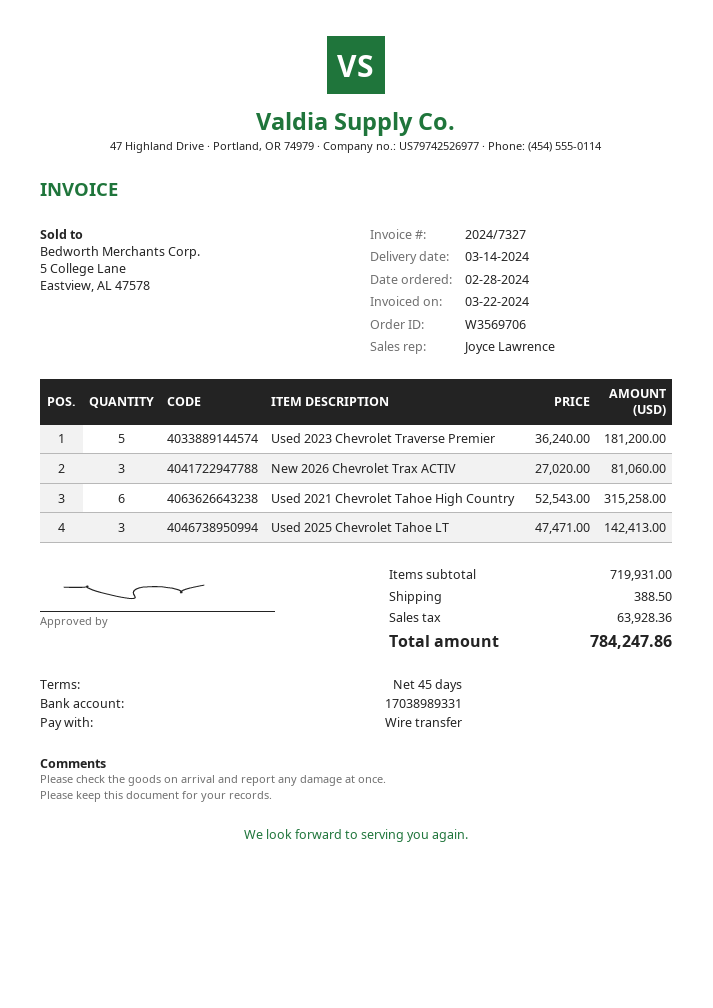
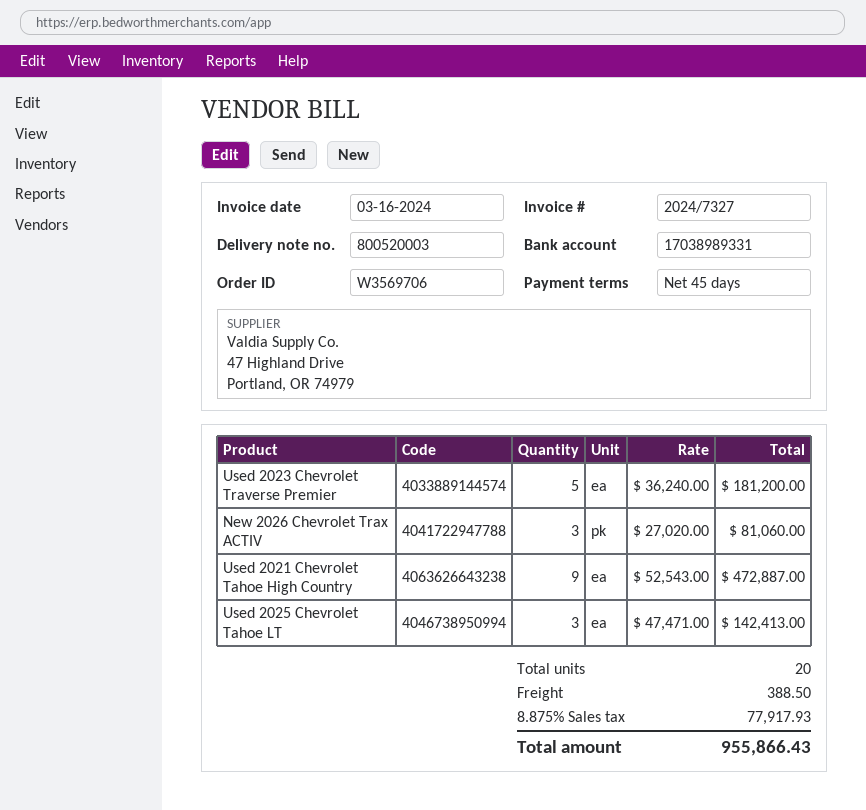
invoice date: 2024-03-22 -> 2024-03-16
Used 2021 Chevrolet Tahoe High Country: 6 x 52543.00 = 315258.00 -> 9 x 52543.00 = 472887.00
tax: 63928.36 -> 77917.93
total: 784247.86 -> 955866.43

